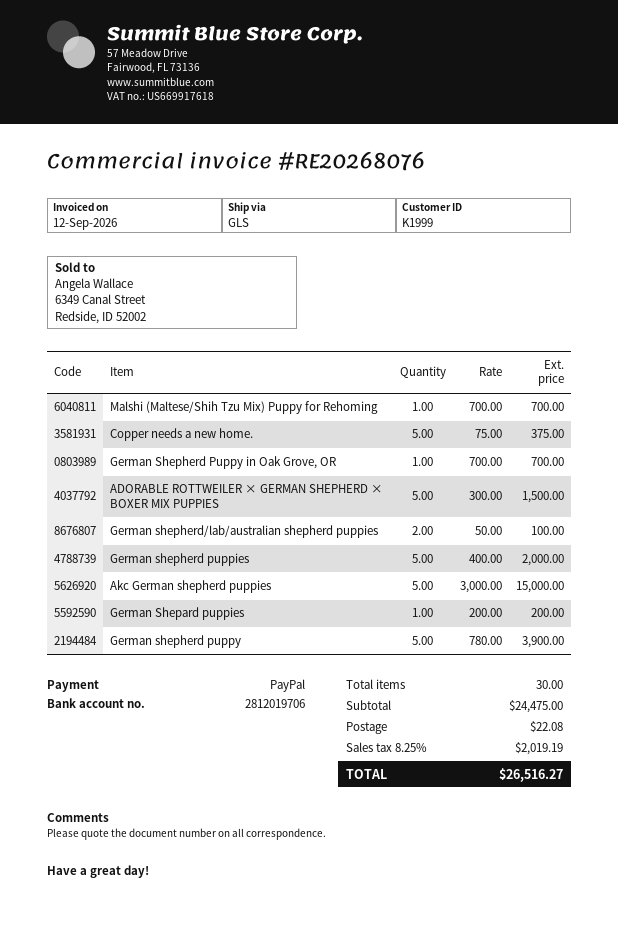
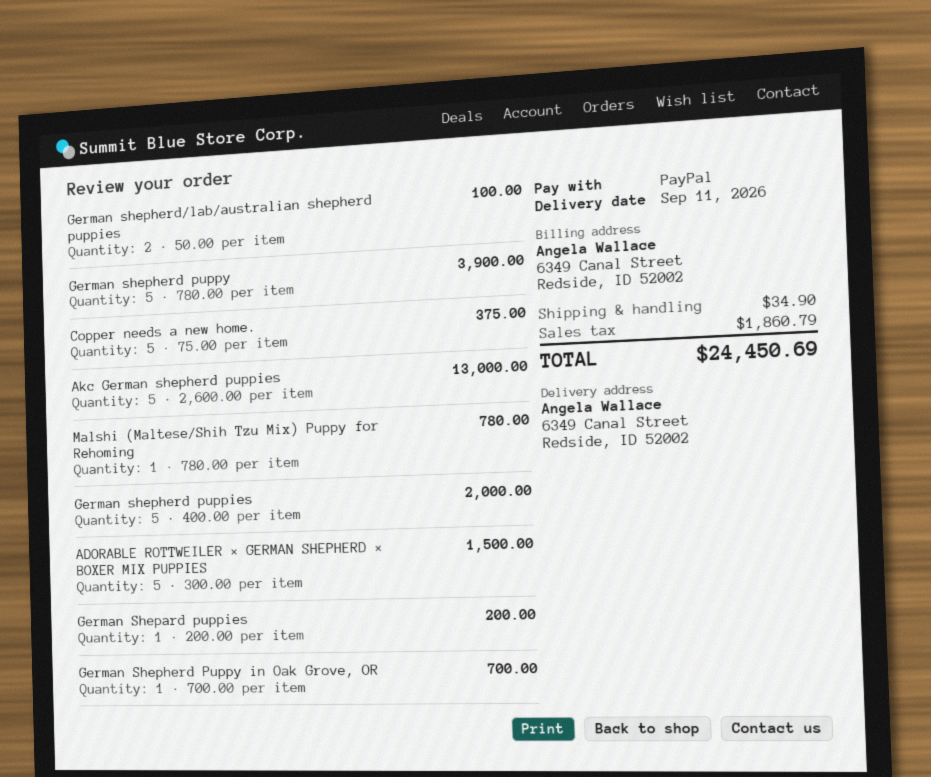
Malshi (Maltese/Shih Tzu Mix) Puppy for Rehoming: 1 x 700.00 = 700.00 -> 1 x 780.00 = 780.00
Akc German shepherd puppies: 5 x 3000.00 = 15000.00 -> 5 x 2600.00 = 13000.00
shipping: 22.08 -> 34.90
tax: 2019.19 -> 1860.79
total: 26516.27 -> 24450.69

